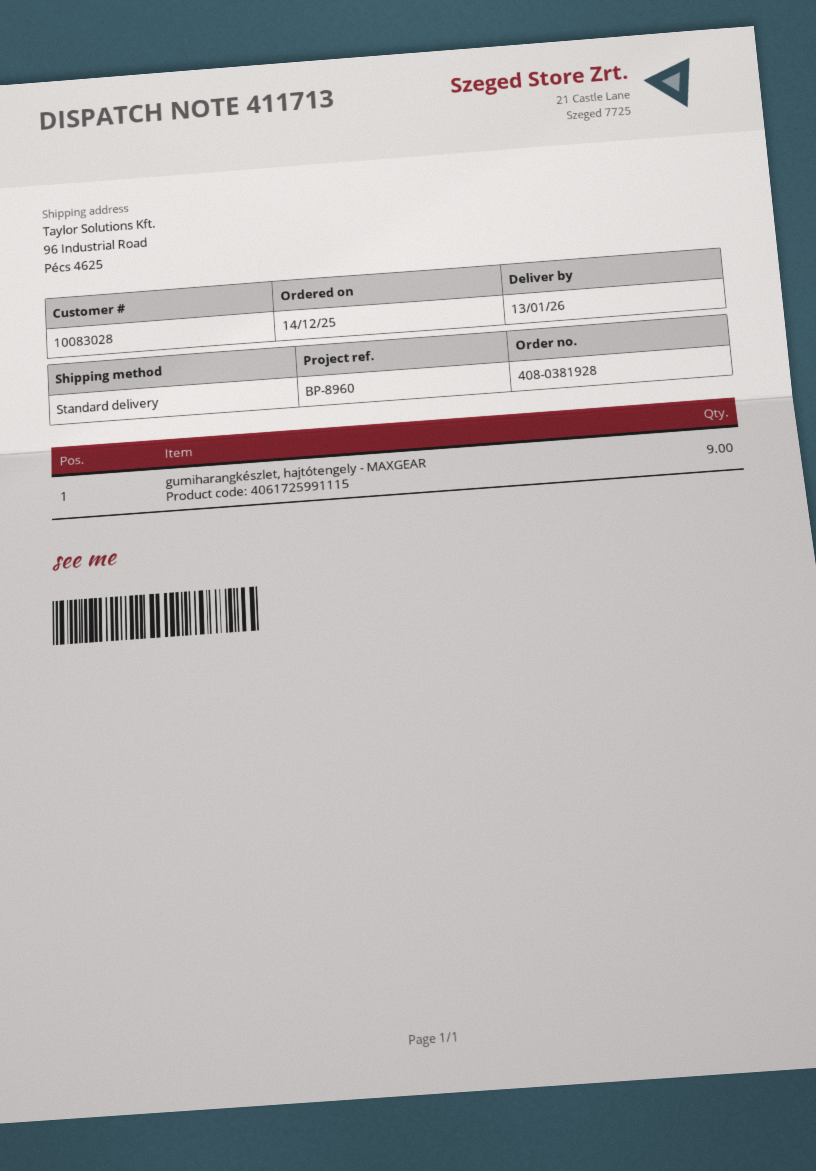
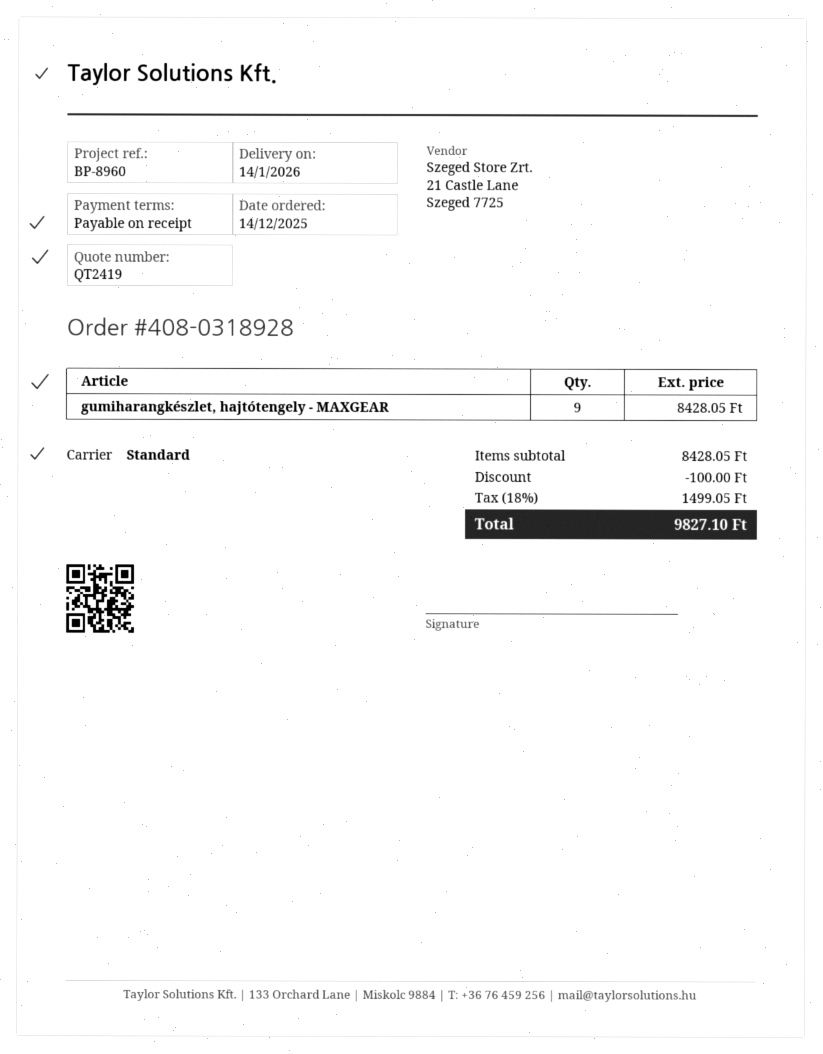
order number: 408-0381928 -> 408-0318928
delivery date: 2026-01-13 -> 2026-01-14

